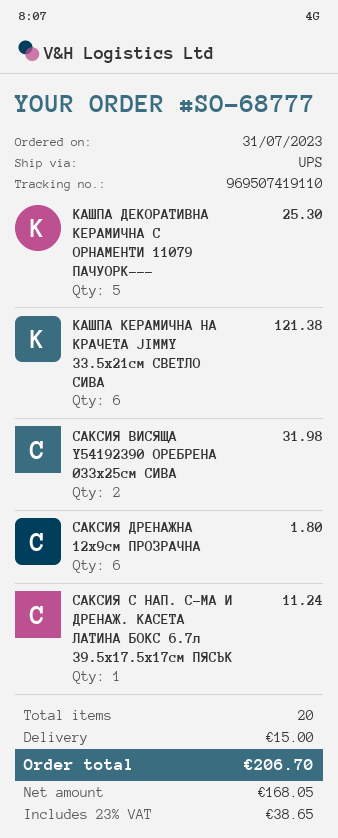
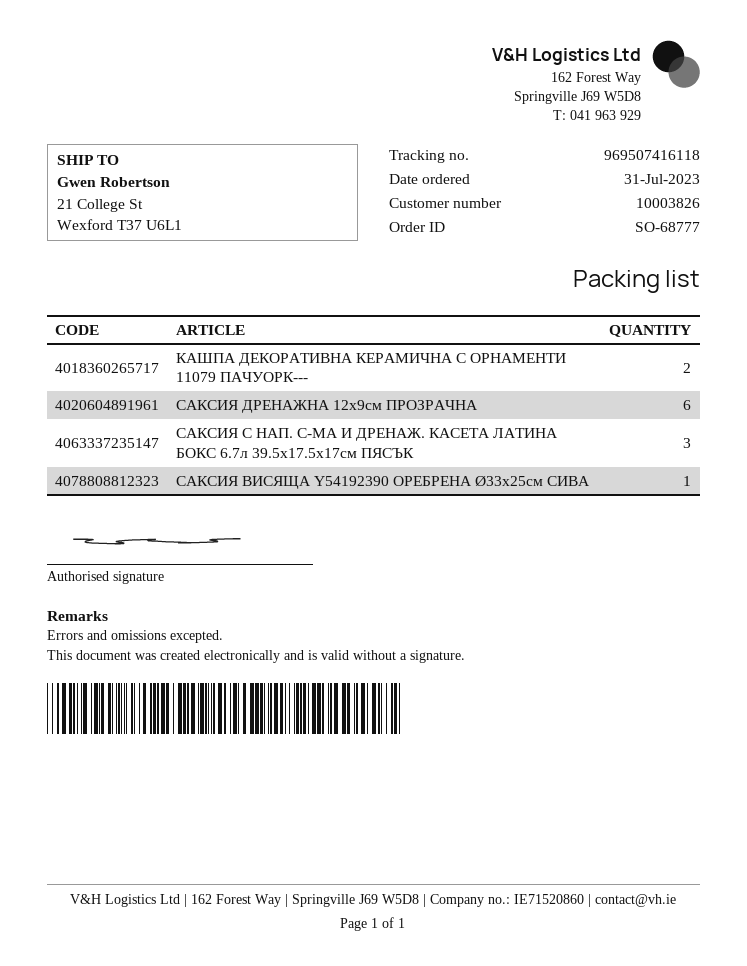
tracking number: 969507419110 -> 969507416118
КАШПА ДЕКОРАТИВНА КЕРАМИЧНА С ОРНАМЕНТИ 11079 ПАЧУОРК---: 5 -> 2
КАШПА КЕРАМИЧНА НА КРАЧЕТА JIMMY 33.5х21см СВЕТЛО СИВА: 6 -> none
САКСИЯ ВИСЯЩА Y54192390 ОРЕБРЕНА Ø33х25см СИВА: 2 -> 1
САКСИЯ С НАП. С-МА И ДРЕНАЖ. КАСЕТА ЛАТИНА БОКС 6.7л 39.5x17.5x17см ПЯСЪК: 1 -> 3

